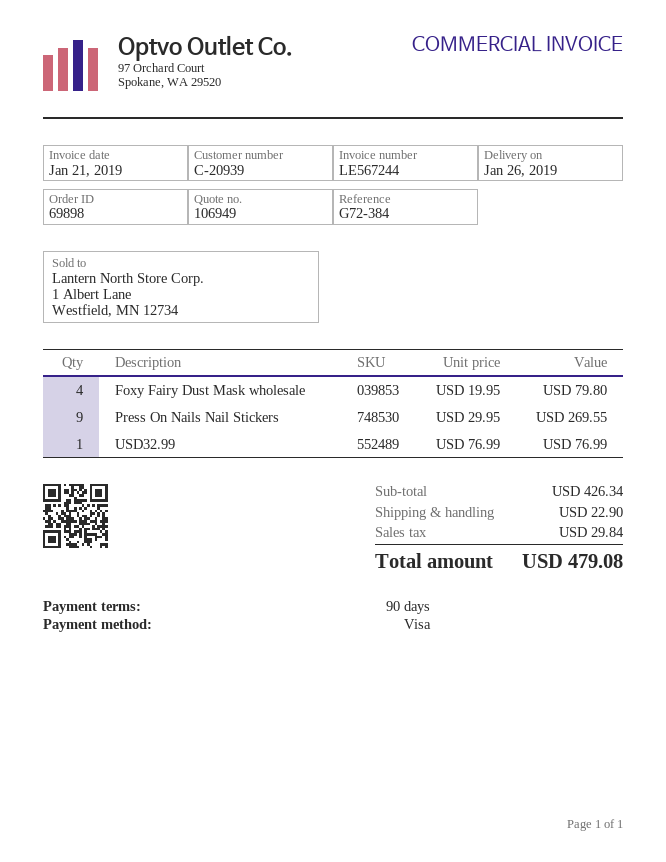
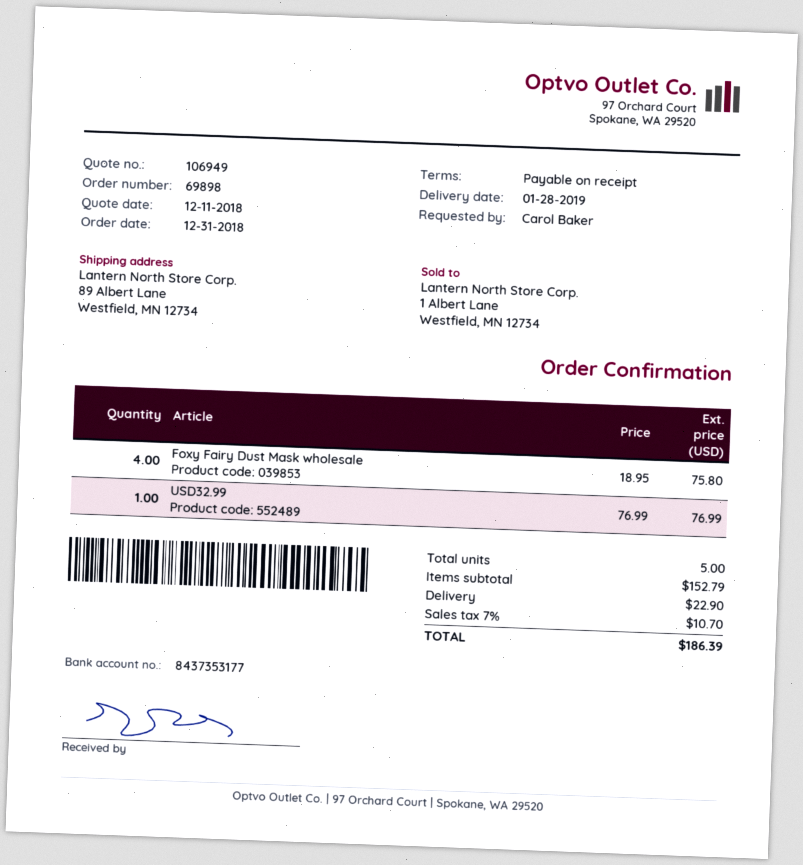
delivery date: 2019-01-26 -> 2019-01-28
payment terms: 90 days -> on receipt
Foxy Fairy Dust Mask wholesale: 4 x 19.95 = 79.80 -> 4 x 18.95 = 75.80
Press On Nails Nail Stickers: 9 x 29.95 = 269.55 -> none
subtotal: 426.34 -> 152.79
tax: 29.84 -> 10.70
total: 479.08 -> 186.39

